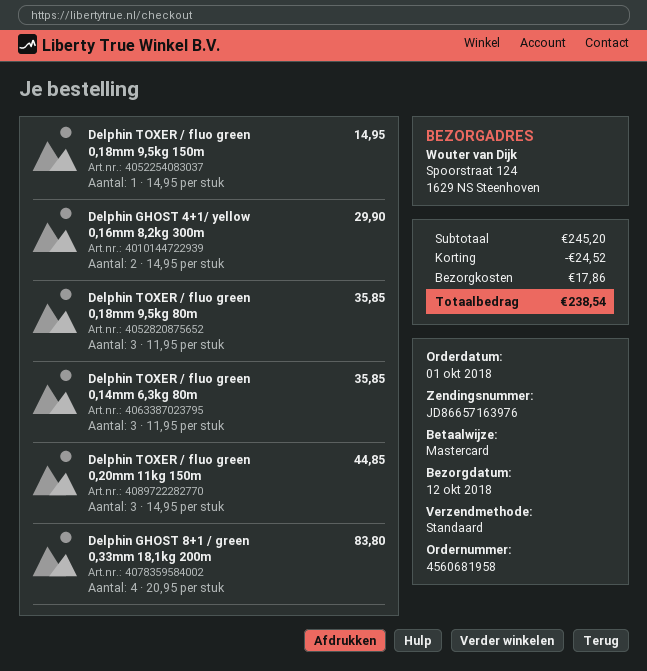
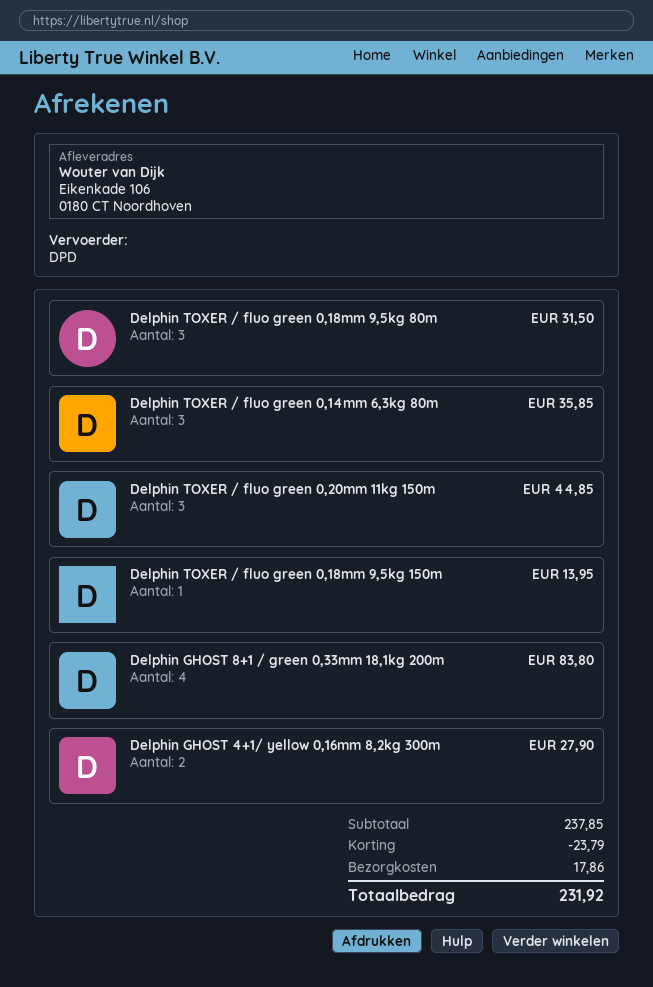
shipping method: standard -> DPD
ship to: Spoorstraat 124, 1629 NS Steenhoven -> Eikenkade 106, 0180 CT Noordhoven
Delphin TOXER / fluo green 0,18mm 9,5kg 150m: 1 for 14.95 -> 1 for 13.95
Delphin GHOST 4+1/ yellow 0,16mm 8,2kg 300m: 2 for 29.90 -> 2 for 27.90
Delphin TOXER / fluo green 0,18mm 9,5kg 80m: 3 for 35.85 -> 3 for 31.50
subtotal: 245.20 -> 237.85
discount: 24.52 -> 23.79
total: 238.54 -> 231.92

